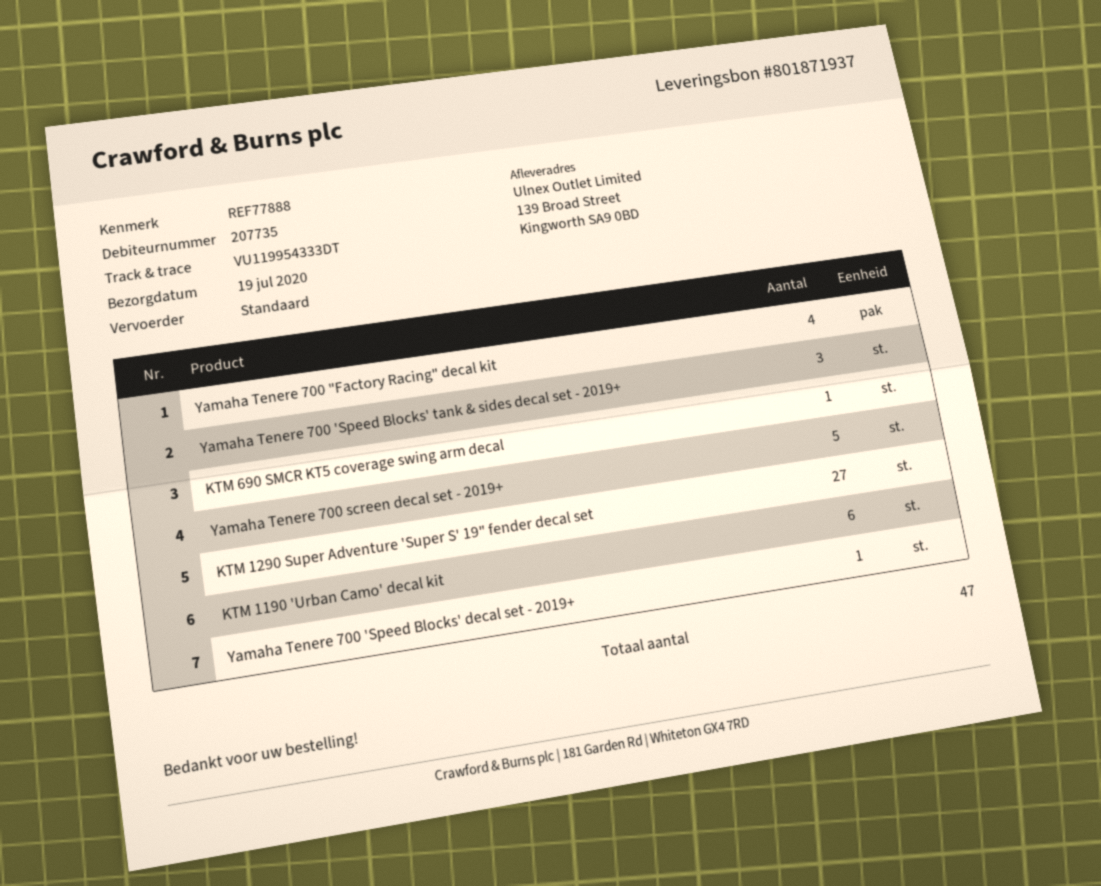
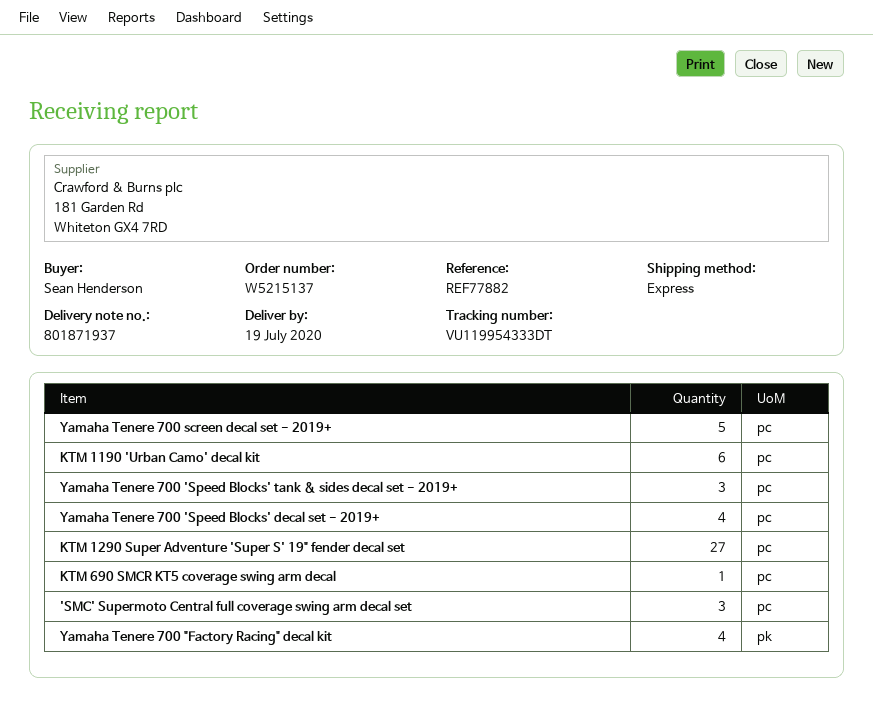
reference: REF77888 -> REF77882
shipping method: standard -> express
Yamaha Tenere 700 'Speed Blocks' decal set - 2019+: 1 -> 4
'SMC' Supermoto Central full coverage swing arm decal set: none -> 3

